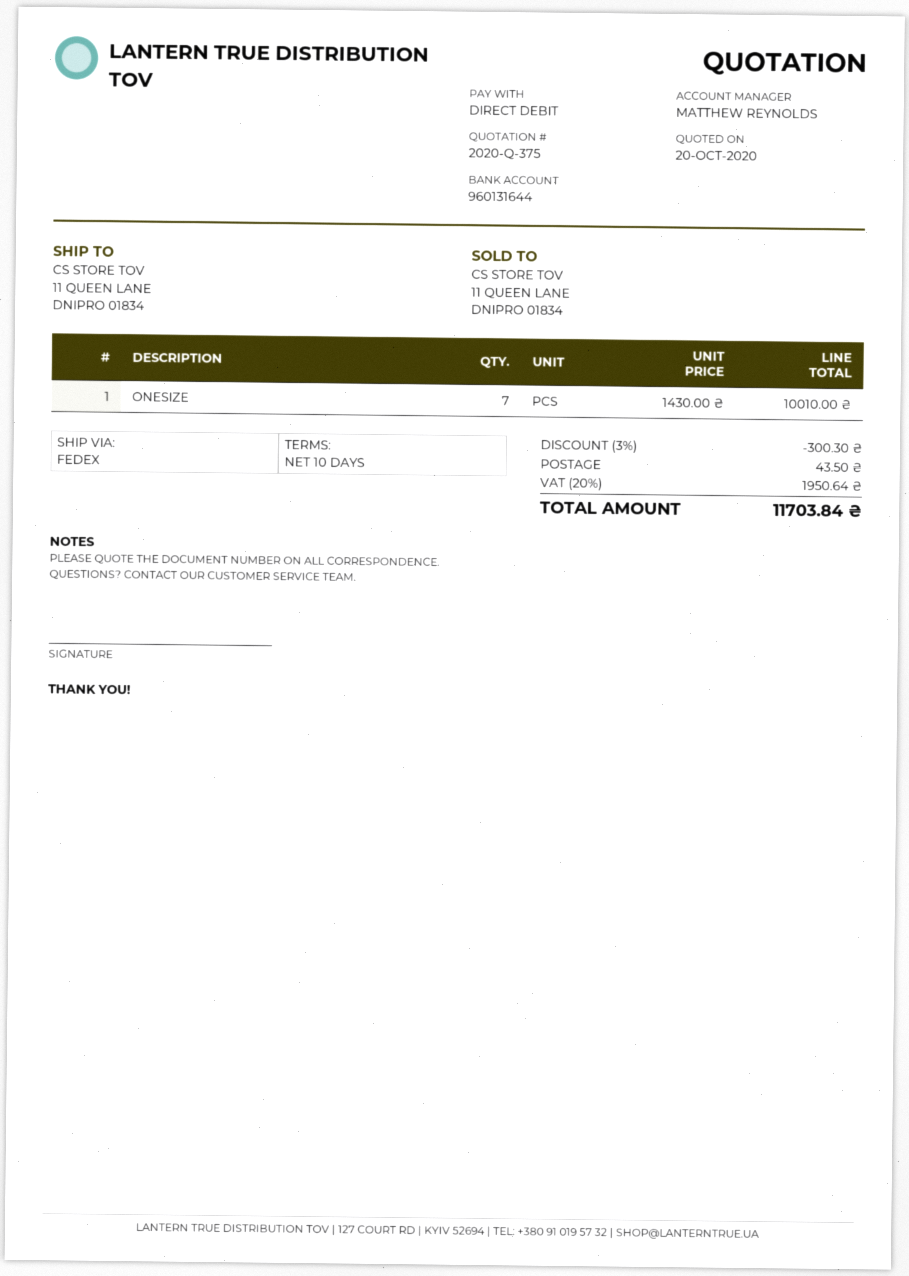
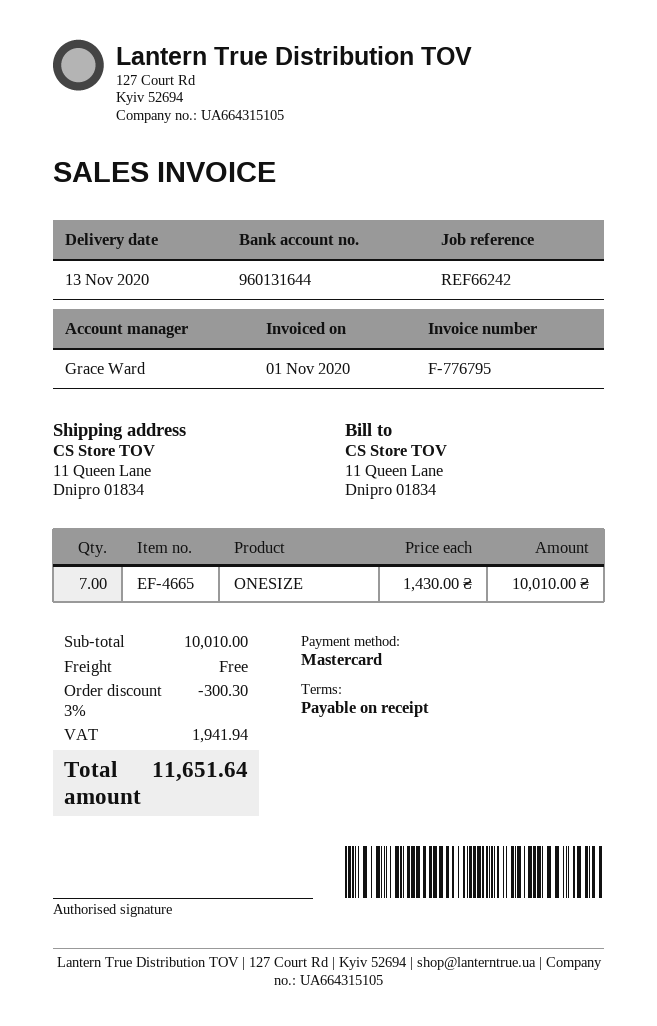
payment terms: 10 days -> on receipt
sales rep: MATTHEW REYNOLDS -> Grace Ward
payment method: direct debit -> Mastercard
shipping: 43.50 -> 0.00
tax: 1950.64 -> 1941.94
total: 11703.84 -> 11651.64

